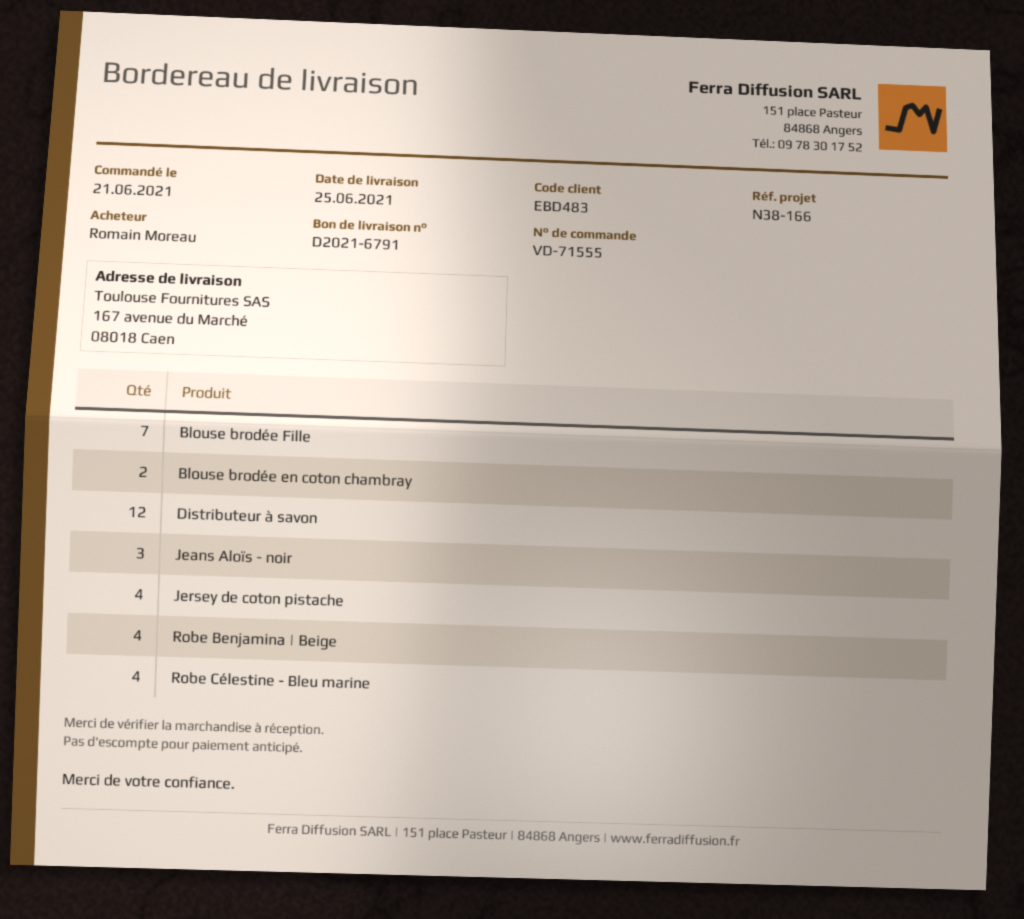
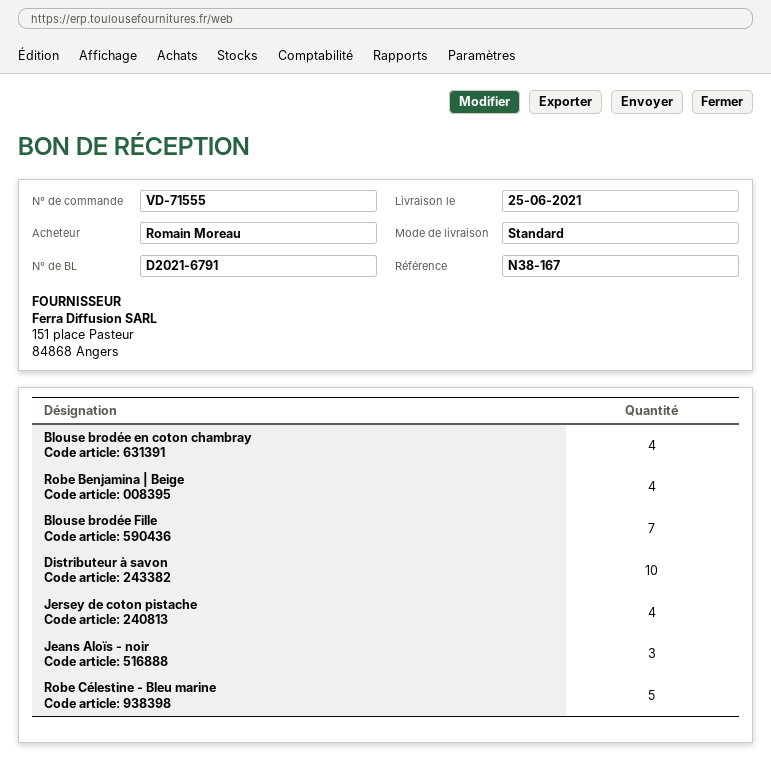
reference: N38-166 -> N38-167
Blouse brodée en coton chambray: 2 -> 4
Distributeur à savon: 12 -> 10
Robe Célestine - Bleu marine: 4 -> 5

